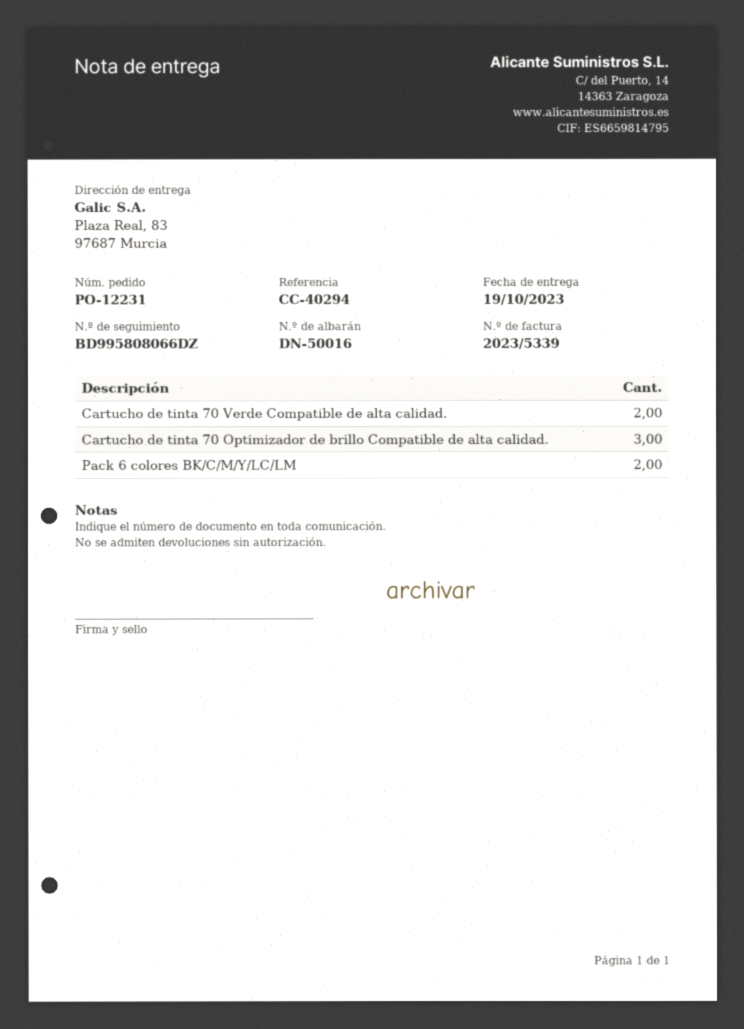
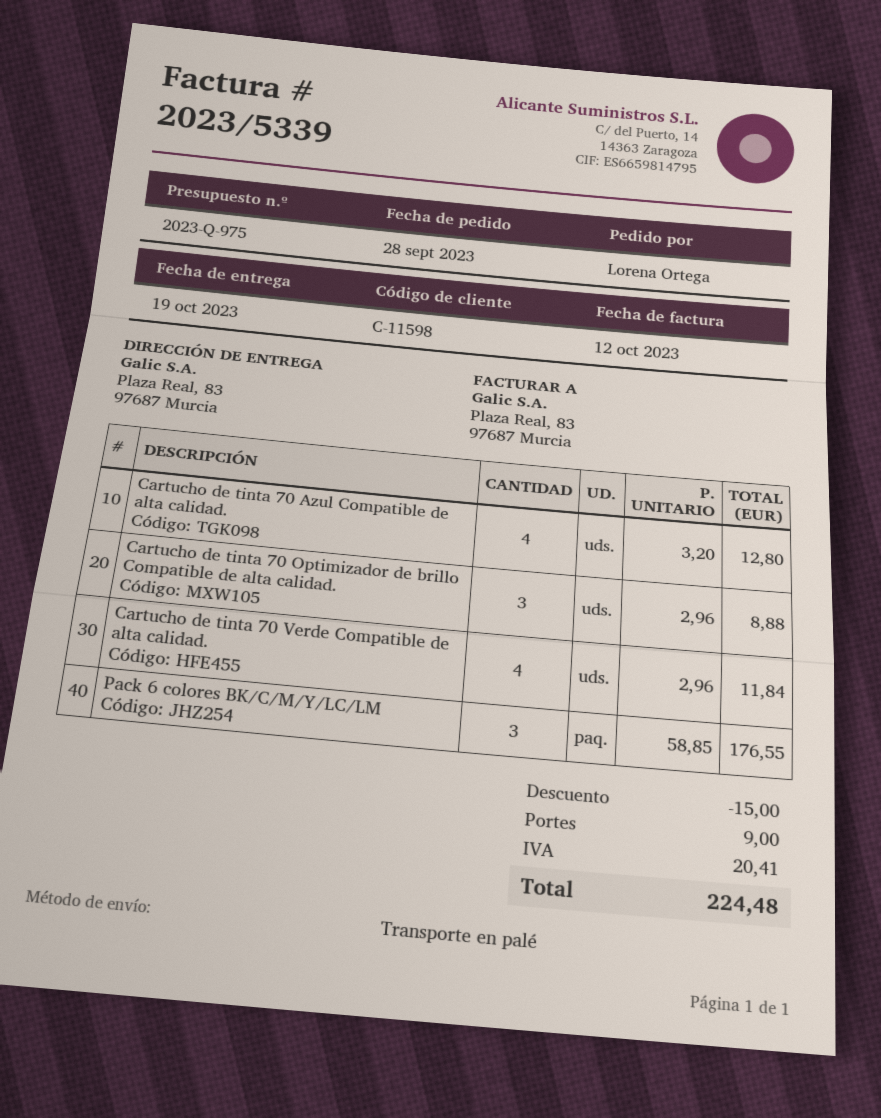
Cartucho de tinta 70 Verde Compatible de alta calidad.: 2 -> 4
Pack 6 colores BK/C/M/Y/LC/LM: 2 -> 3
Cartucho de tinta 70 Azul Compatible de alta calidad.: none -> 4

